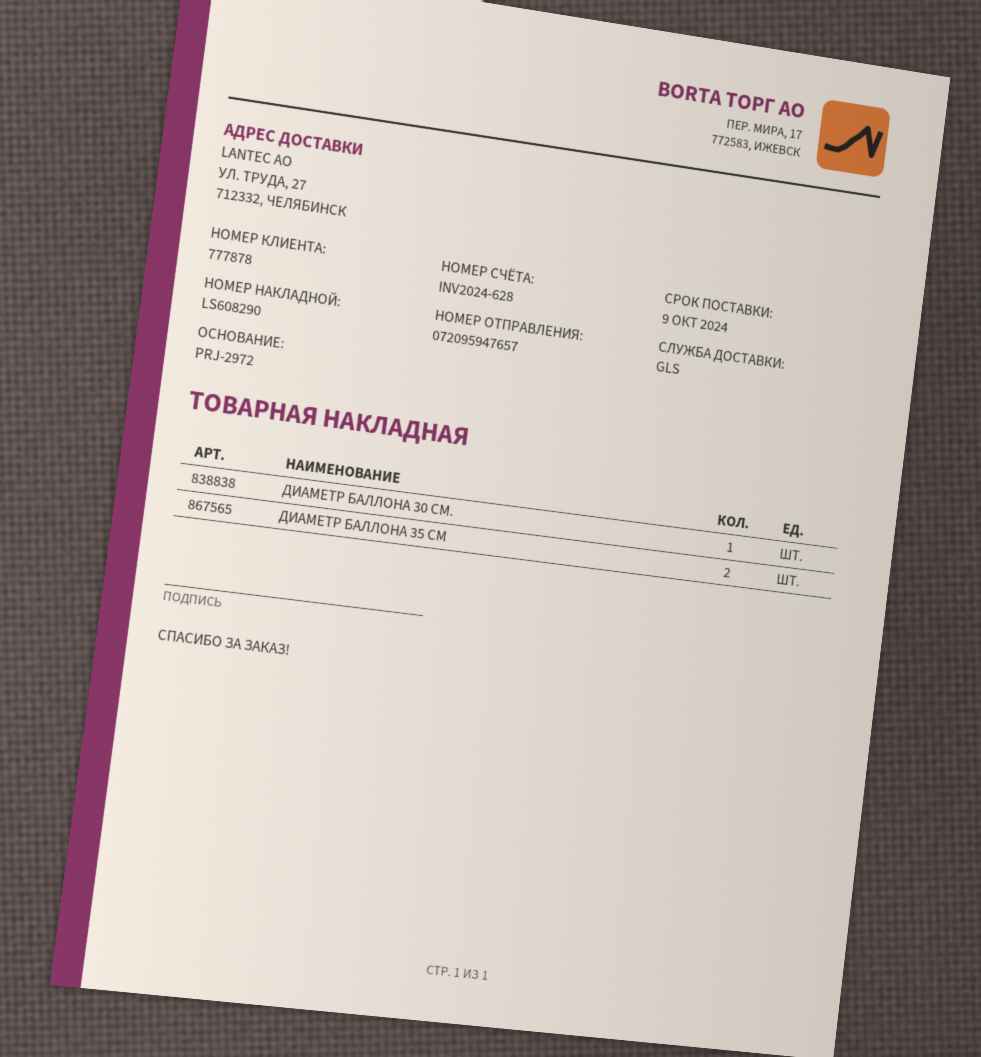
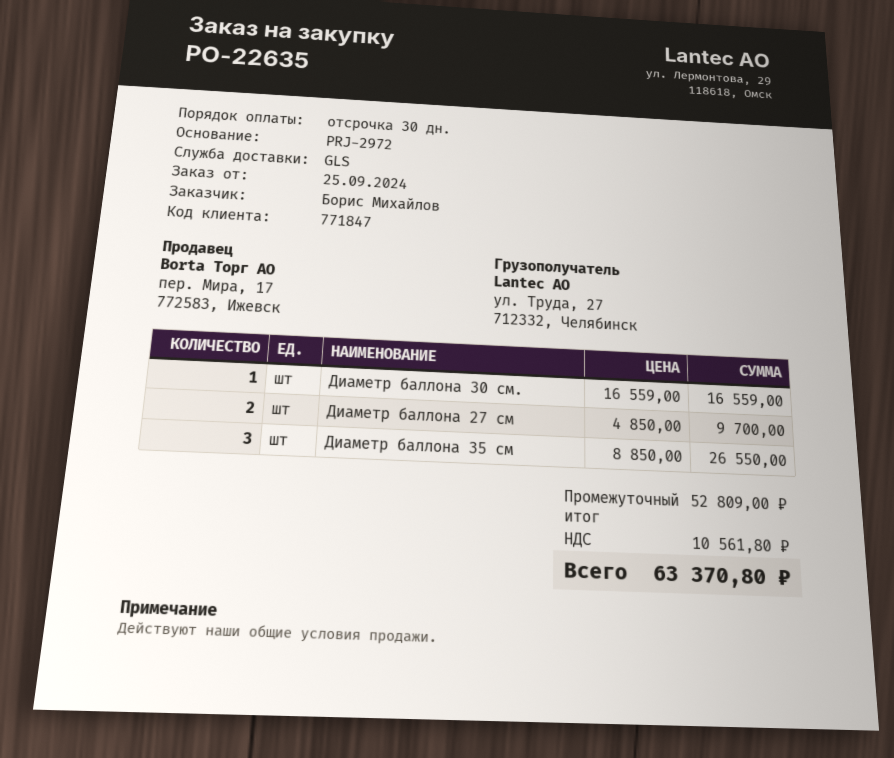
customer number: 777878 -> 771847
ДИАМЕТР БАЛЛОНА 35 СМ: 2 -> 3
Диаметр баллона 27 см: none -> 2

